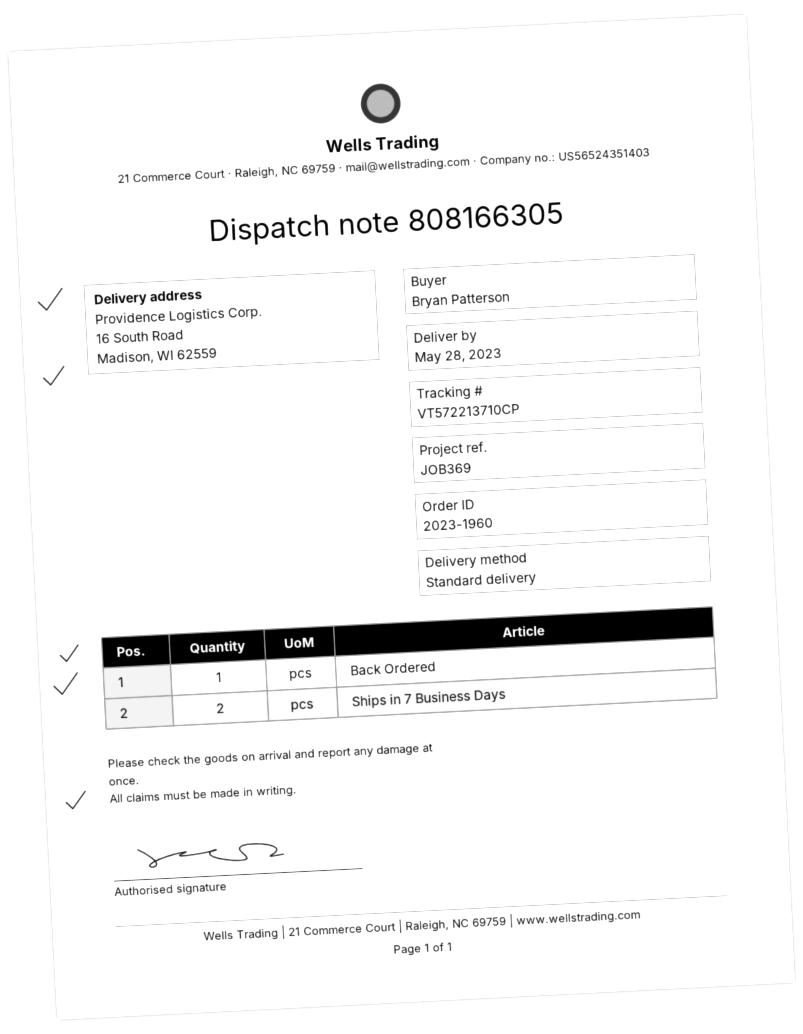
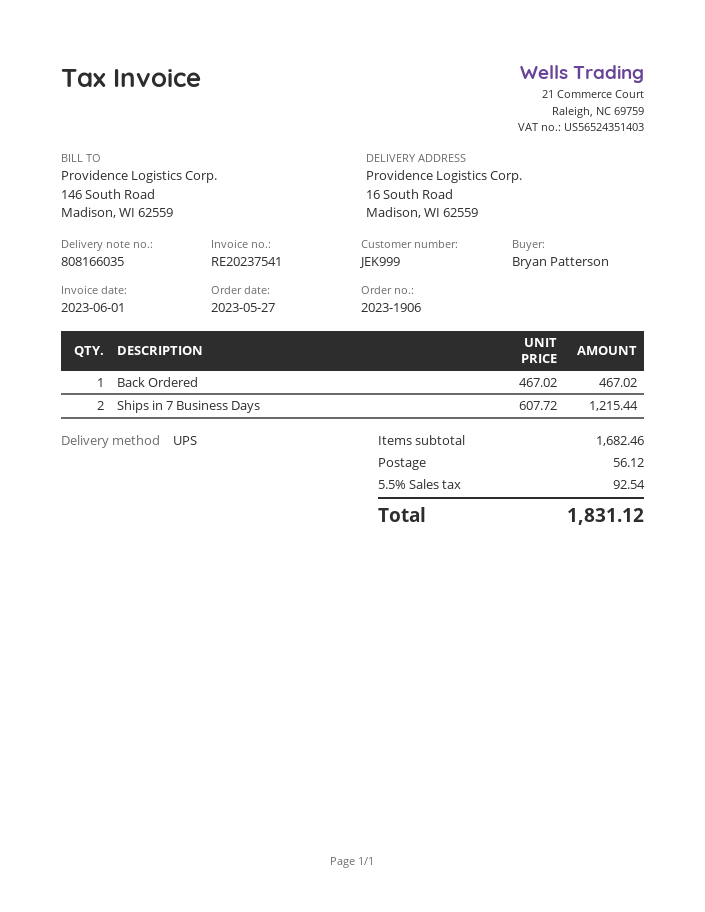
order number: 2023-1960 -> 2023-1906
delivery note number: 808166305 -> 808166035
shipping method: standard -> UPS

